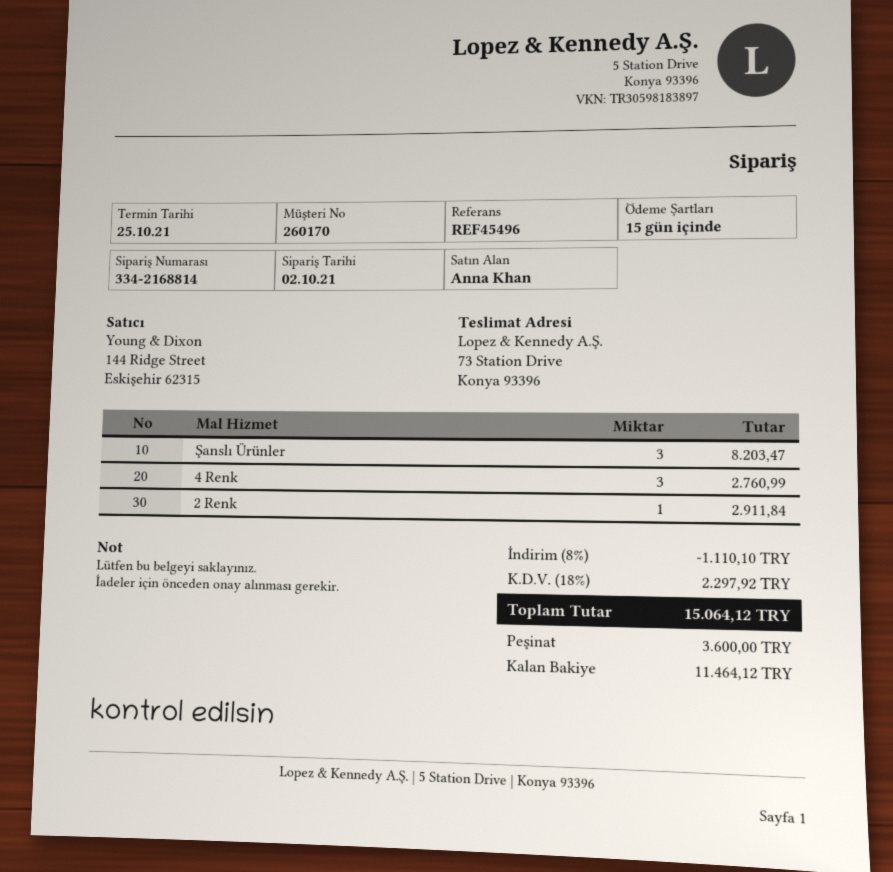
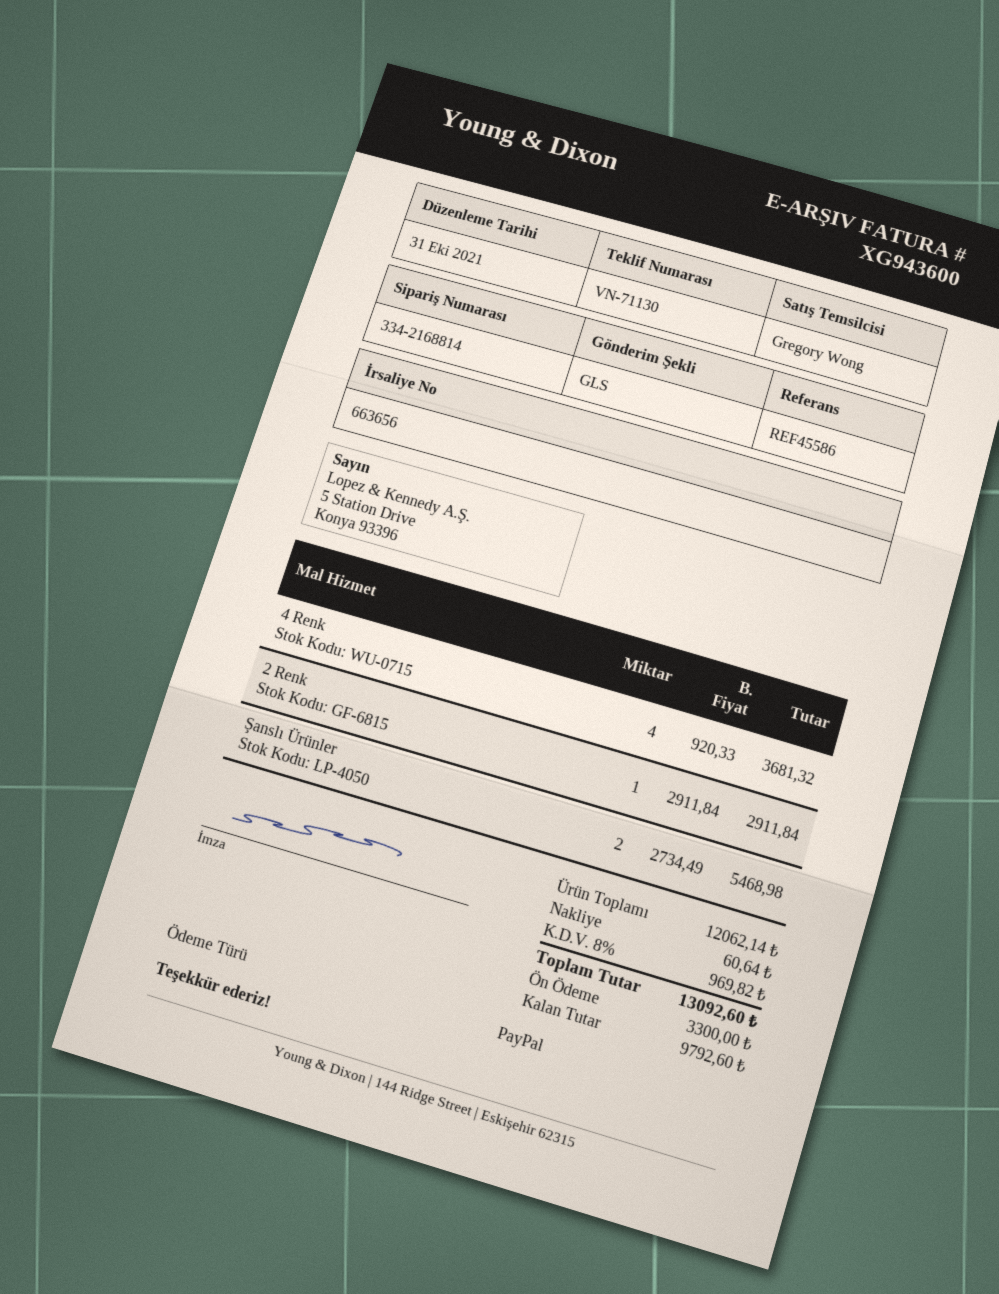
reference: REF45496 -> REF45586
Şanslı Ürünler: 3 for 8203.47 -> 2 for 5468.98
4 Renk: 3 for 2760.99 -> 4 for 3681.32
discount: 8% = 1110.10 -> none
shipping: none -> 60.64
tax: 18% = 2297.92 -> 8% = 969.82
total: 15064.12 -> 13092.60
deposit: 3600.00 -> 3300.00
balance: 11464.12 -> 9792.60

